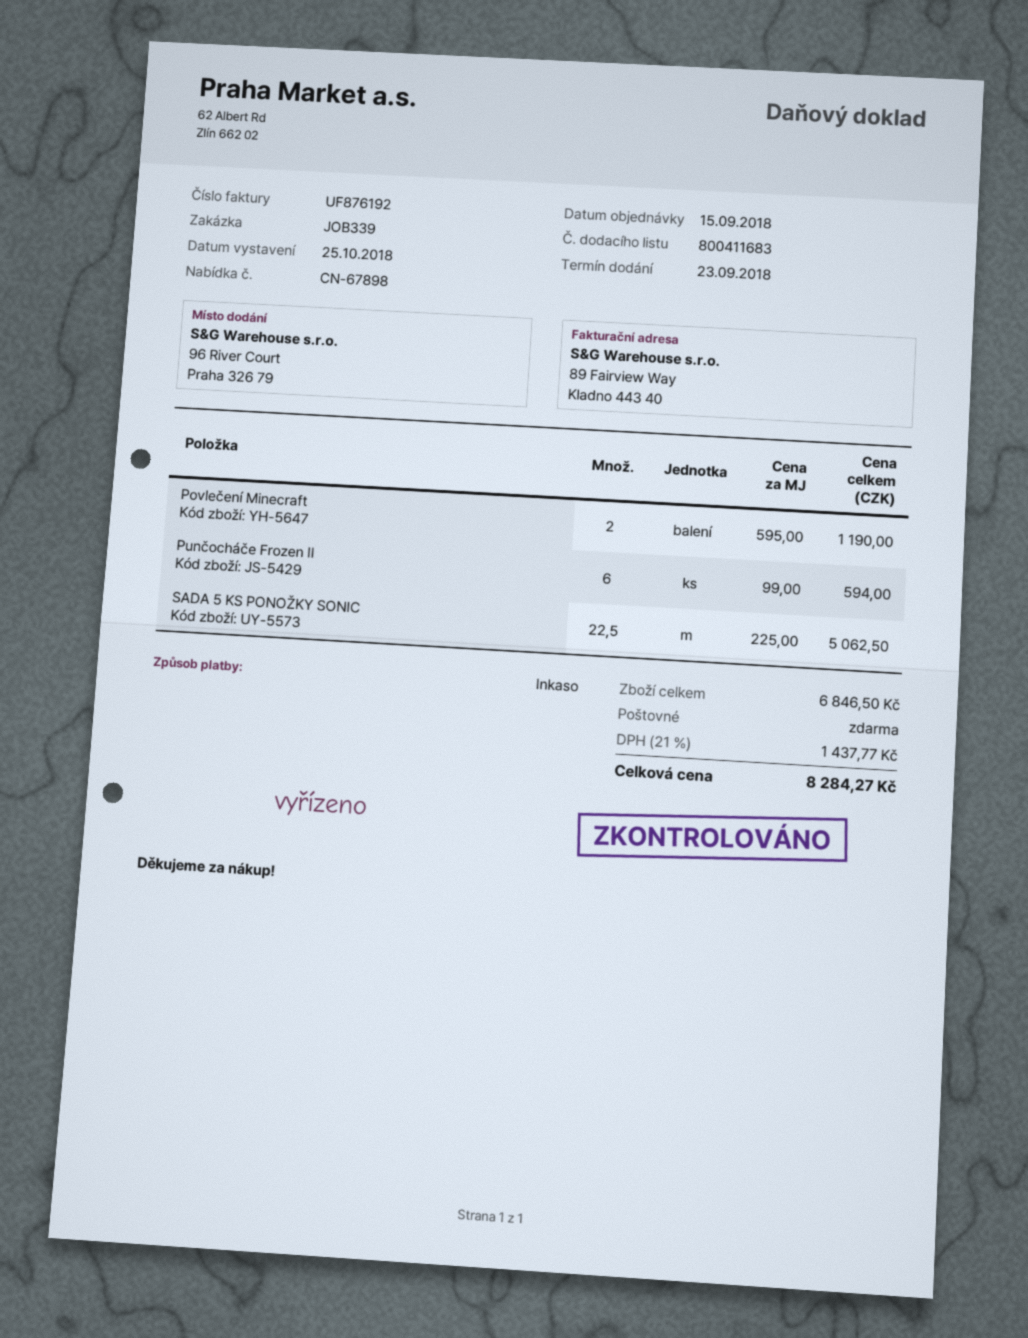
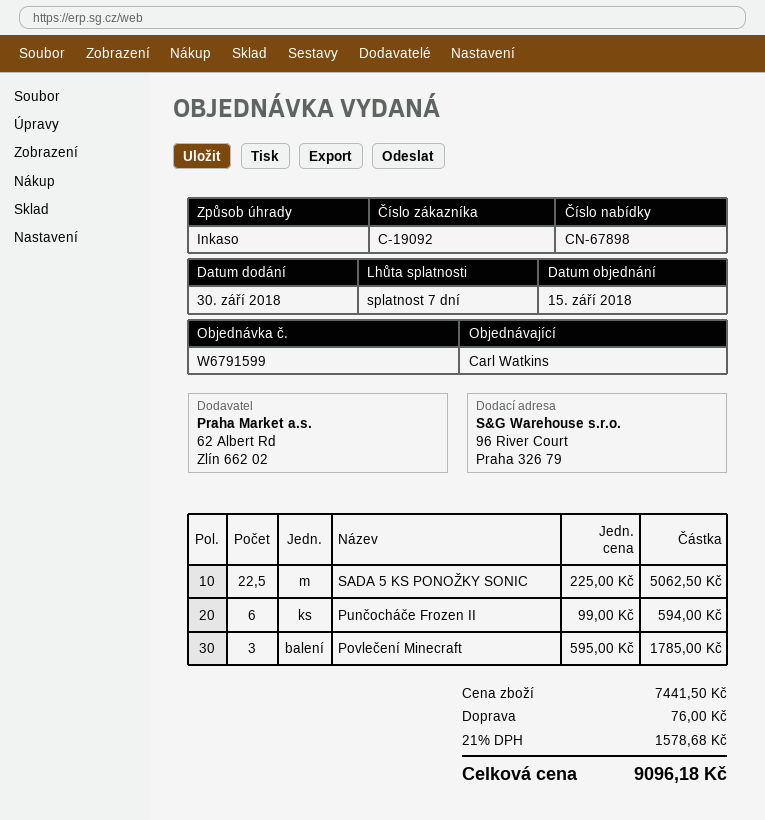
delivery date: 2018-09-23 -> 2018-09-30
Povlečení Minecraft: 2 x 595.00 = 1190.00 -> 3 x 595.00 = 1785.00
subtotal: 6846.50 -> 7441.50
shipping: 0.00 -> 76.00
tax: 21% = 1437.77 -> 21% = 1578.68
total: 8284.27 -> 9096.18

